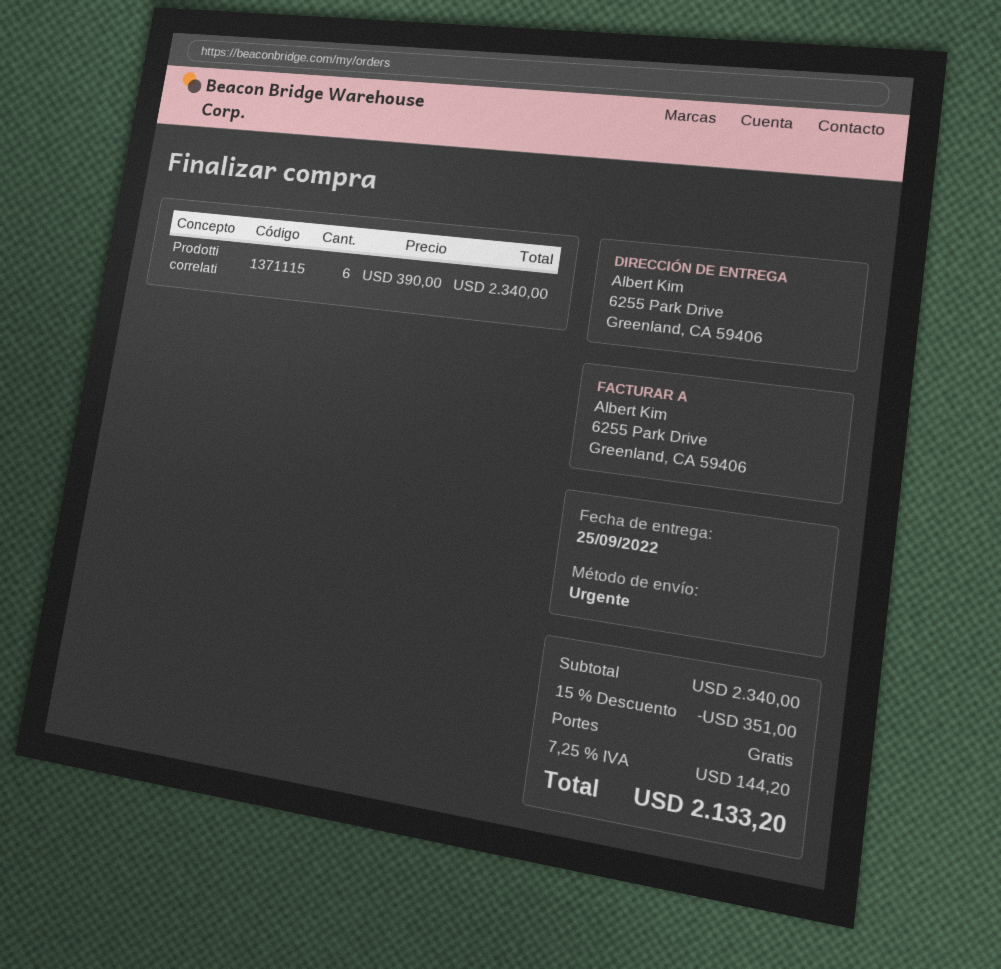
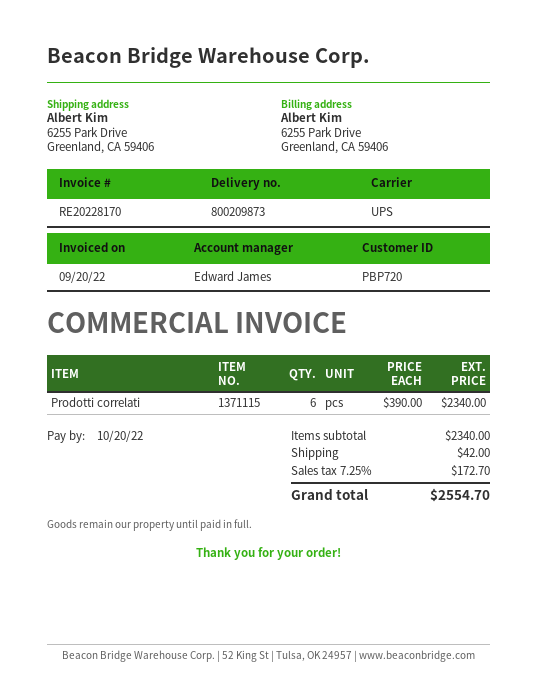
shipping method: express -> UPS
discount: 15% = 351.00 -> none
shipping: 0.00 -> 42.00
tax: 7.25% = 144.20 -> 7.25% = 172.70
total: 2133.20 -> 2554.70

